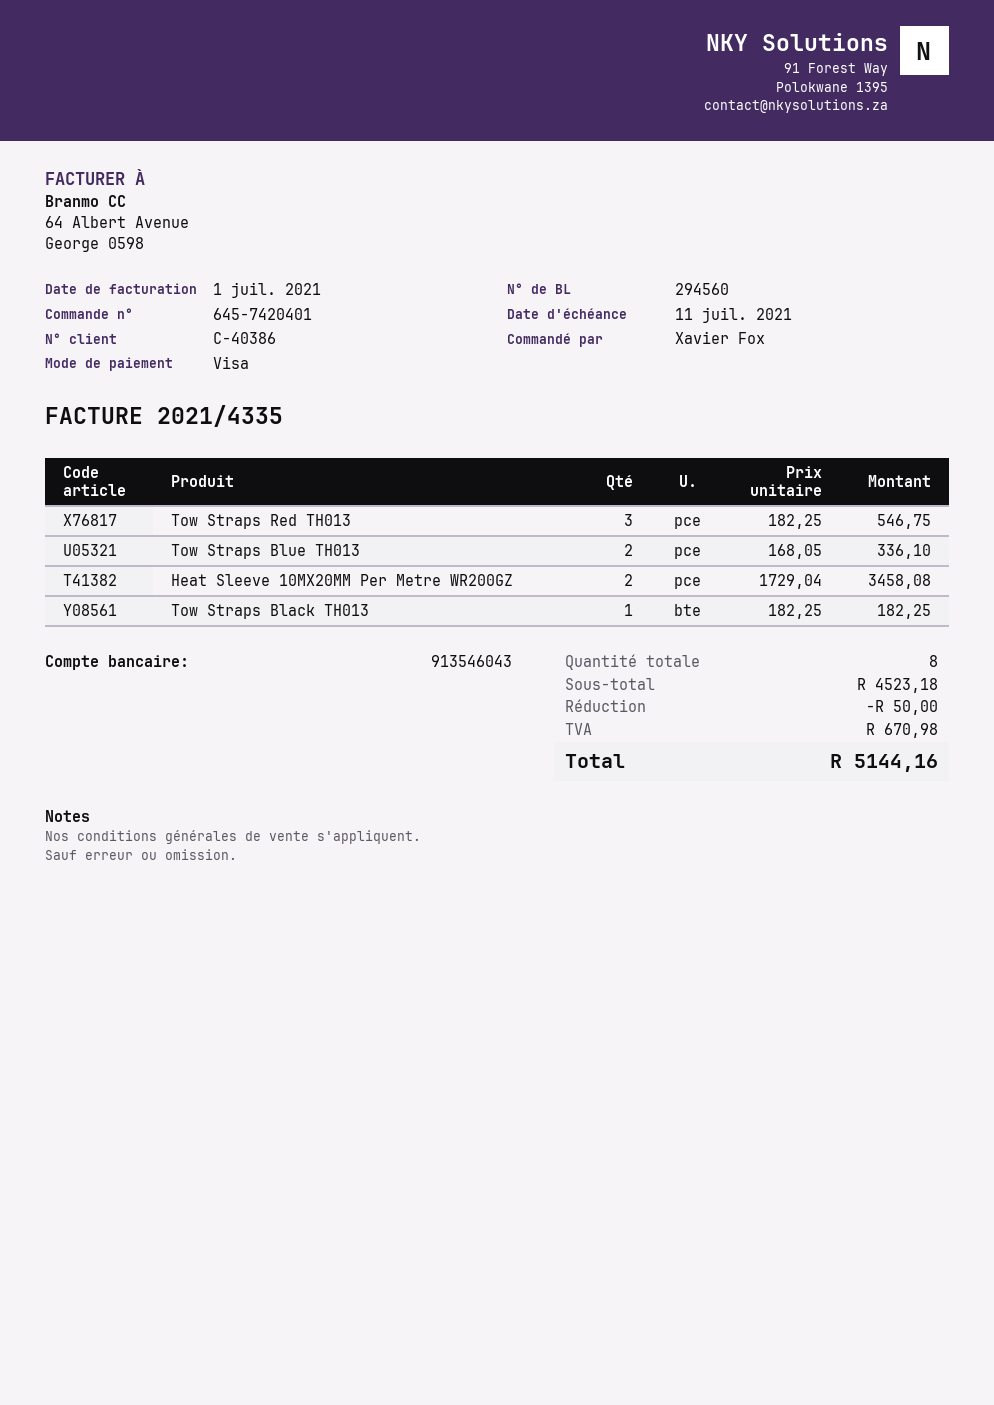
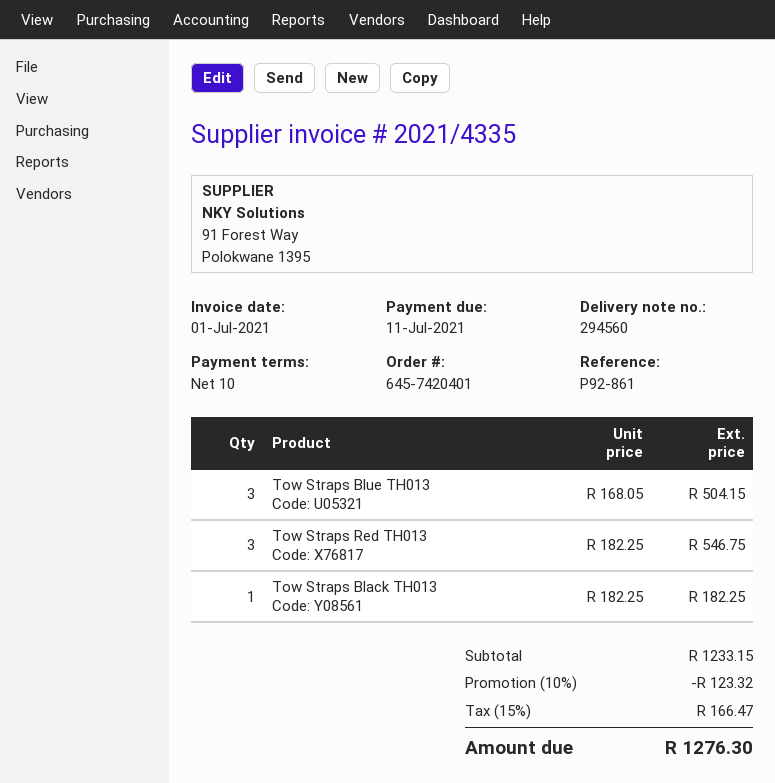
Tow Straps Blue TH013: 2 x 168.05 = 336.10 -> 3 x 168.05 = 504.15
Heat Sleeve 10MX20MM Per Metre WR200GZ: 2 x 1729.04 = 3458.08 -> none
subtotal: 4523.18 -> 1233.15
discount: 50.00 -> 123.32
tax: 670.98 -> 166.47
total: 5144.16 -> 1276.30

